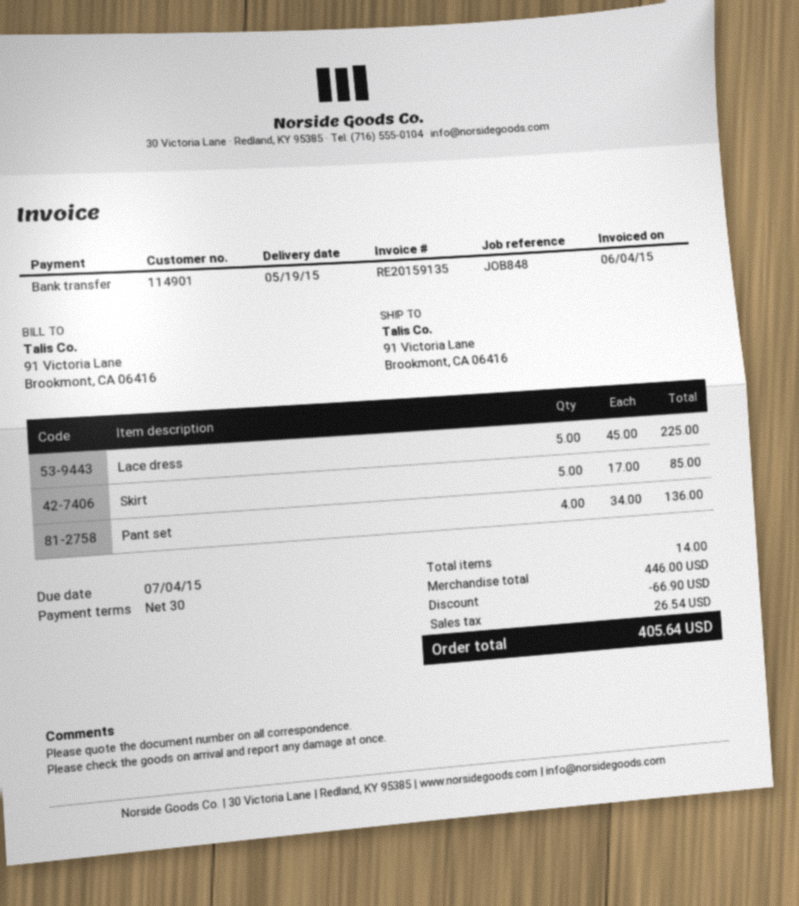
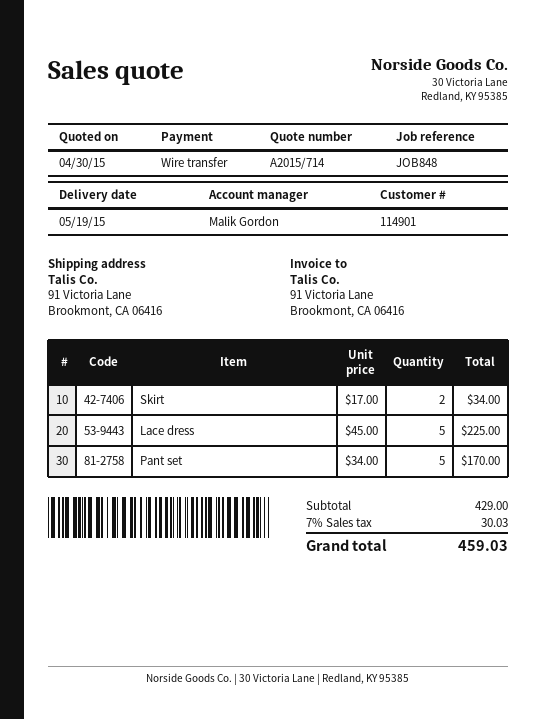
Skirt: 5 x 17.00 = 85.00 -> 2 x 17.00 = 34.00
Pant set: 4 x 34.00 = 136.00 -> 5 x 34.00 = 170.00
subtotal: 446.00 -> 429.00
discount: 66.90 -> none
tax: 26.54 -> 30.03
total: 405.64 -> 459.03

